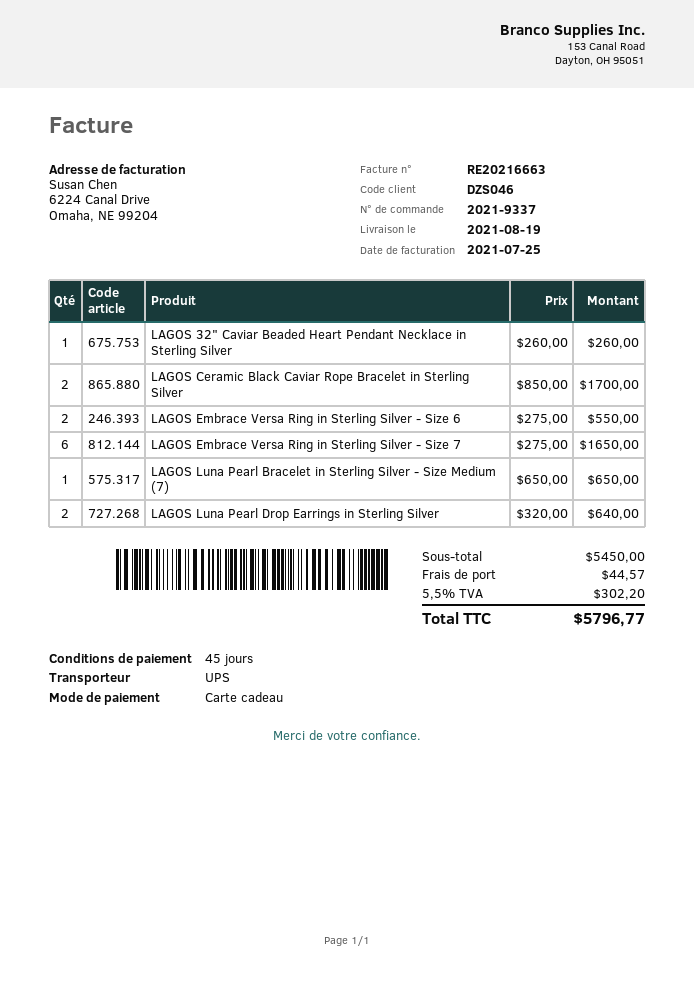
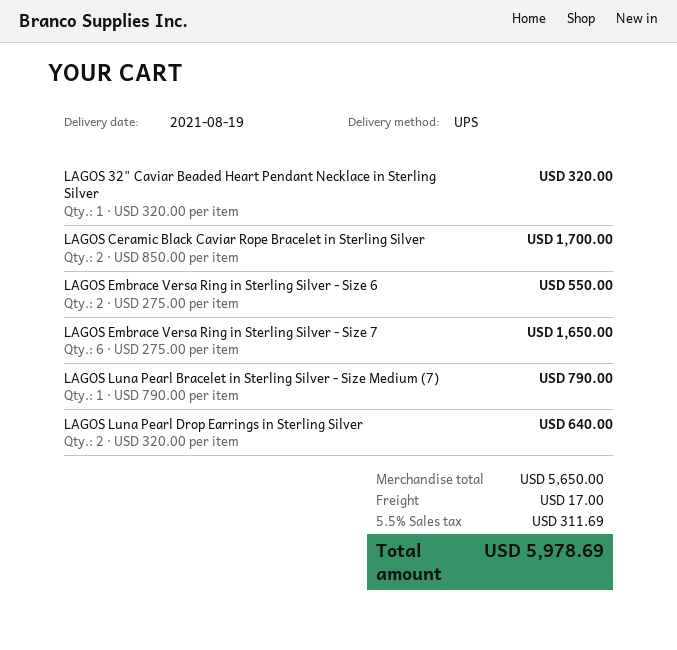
LAGOS 32" Caviar Beaded Heart Pendant Necklace in Sterling Silver: 1 x 260.00 = 260.00 -> 1 x 320.00 = 320.00
LAGOS Luna Pearl Bracelet in Sterling Silver - Size Medium (7): 1 x 650.00 = 650.00 -> 1 x 790.00 = 790.00
subtotal: 5450.00 -> 5650.00
shipping: 44.57 -> 17.00
tax: 5.5% = 302.20 -> 5.5% = 311.69
total: 5796.77 -> 5978.69

